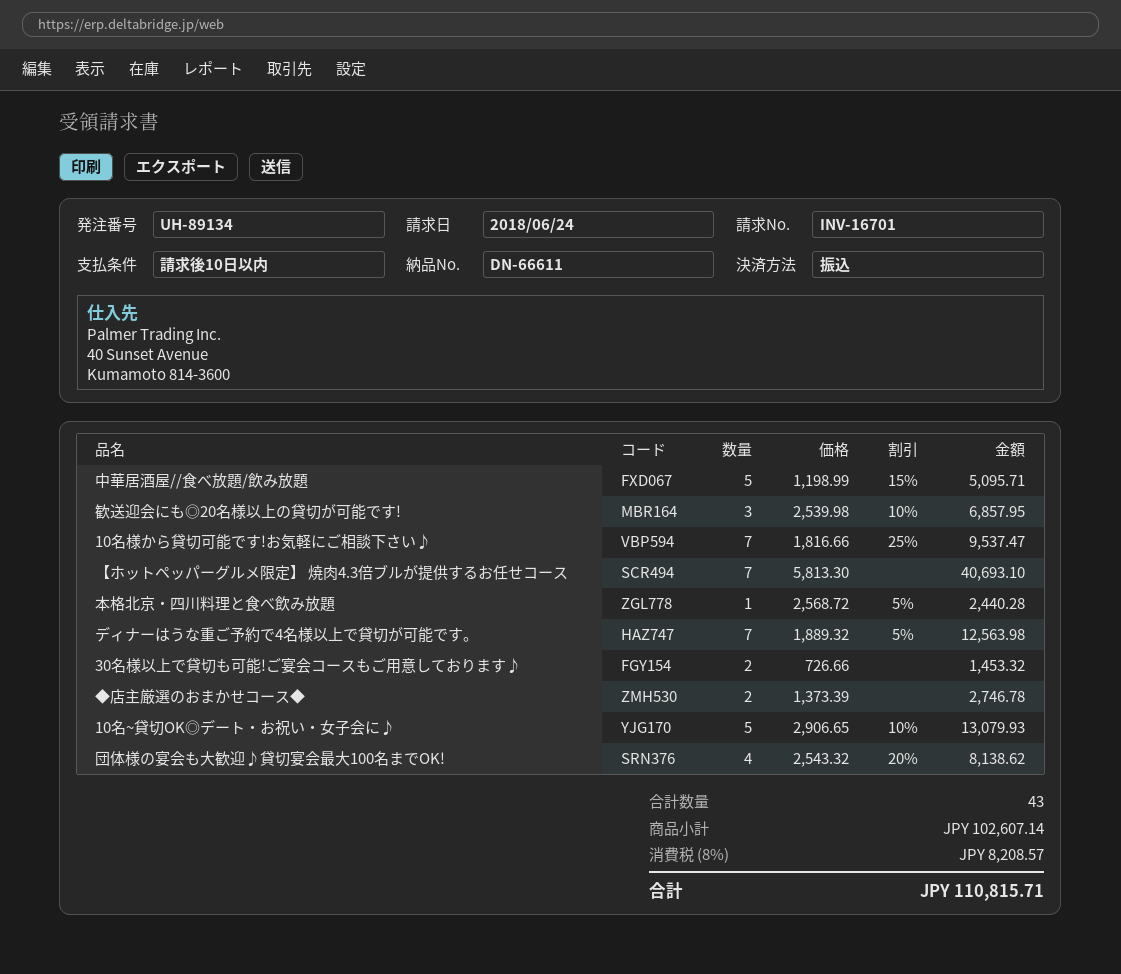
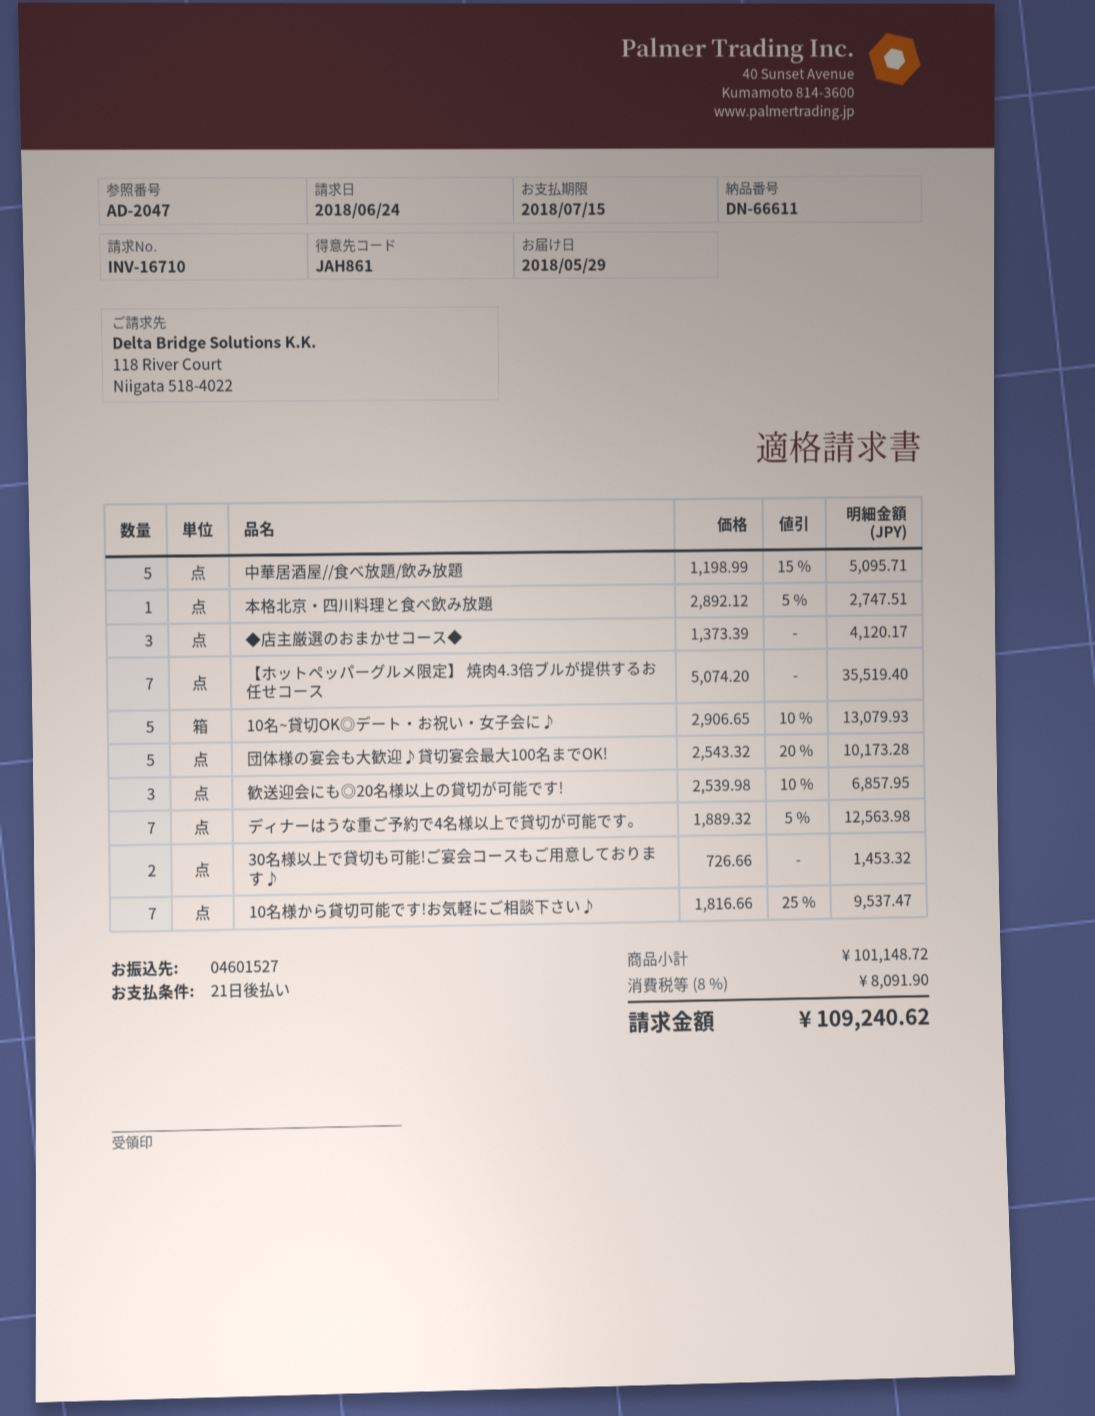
invoice number: INV-16701 -> INV-16710
payment terms: 10 days -> 21 days
【ホットペッパーグルメ限定】 焼肉4.3倍ブルが提供するお任せコース: 7 x 5813.30 = 40693.10 -> 7 x 5074.20 = 35519.40
本格北京・四川料理と食べ飲み放題: 1 x 2568.72 - 5% = 2440.28 -> 1 x 2892.12 - 5% = 2747.51
◆店主厳選のおまかせコース◆: 2 x 1373.39 = 2746.78 -> 3 x 1373.39 = 4120.17
団体様の宴会も大歓迎♪貸切宴会最大100名までOK!: 4 x 2543.32 - 20% = 8138.62 -> 5 x 2543.32 - 20% = 10173.28
subtotal: 102607.14 -> 101148.72
tax: 8% = 8208.57 -> 8% = 8091.90
total: 110815.71 -> 109240.62

